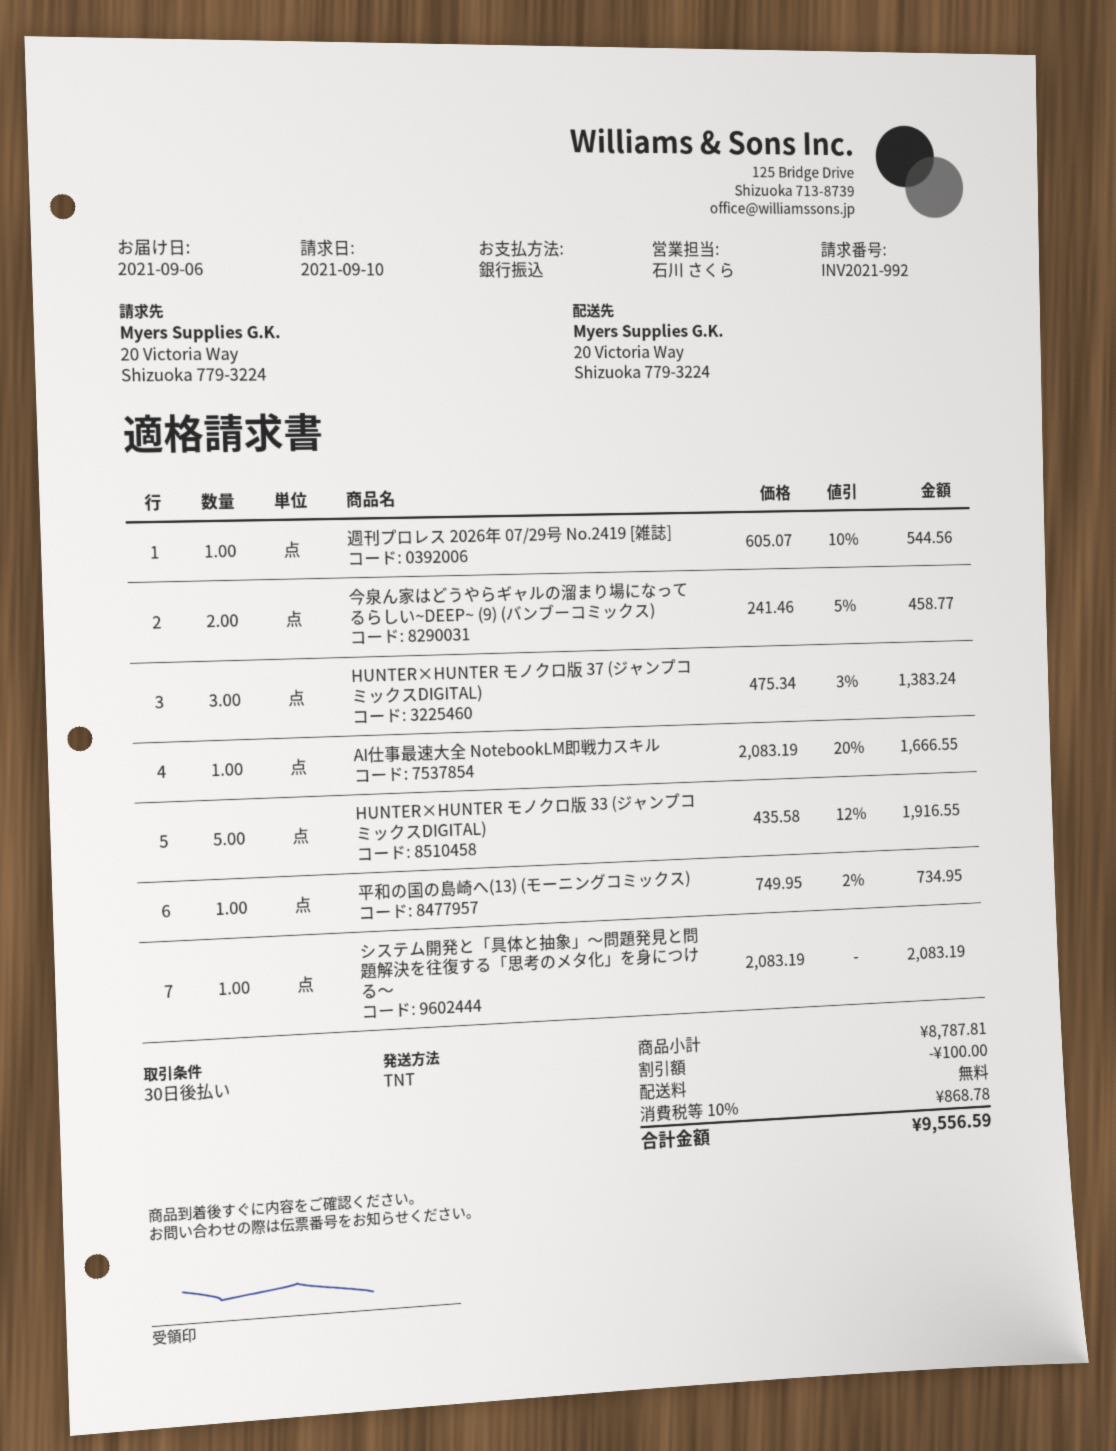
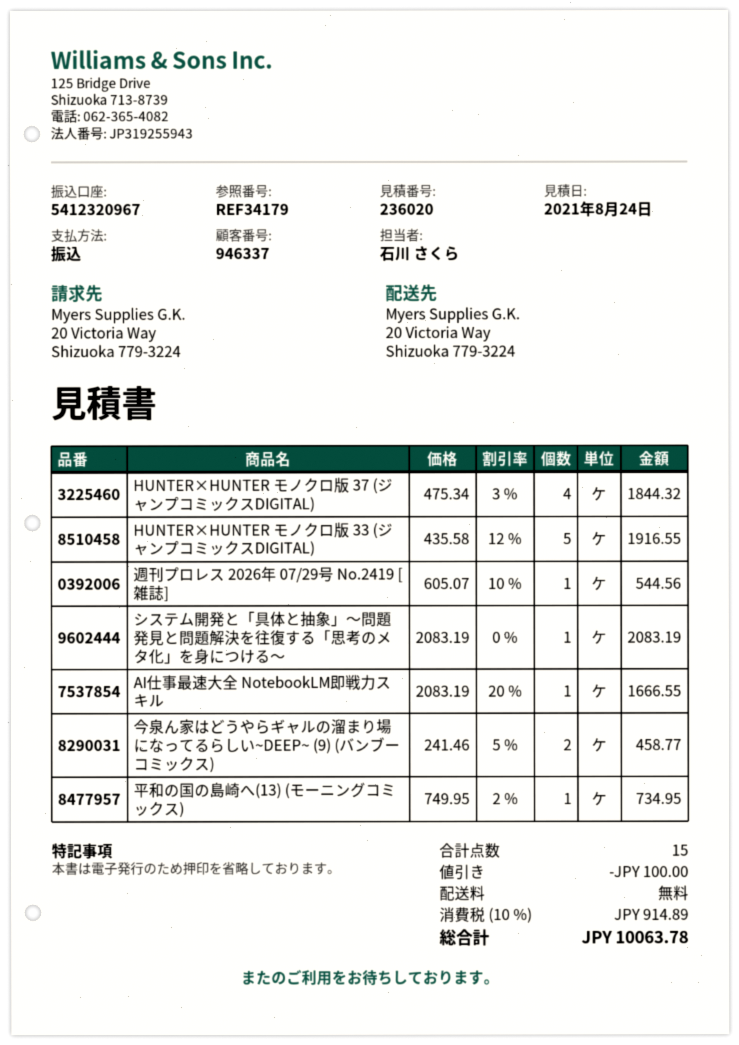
HUNTER×HUNTER モノクロ版 37 (ジャンプコミックスDIGITAL): 3 x 475.34 - 3% = 1383.24 -> 4 x 475.34 - 3% = 1844.32
tax: 10% = 868.78 -> 10% = 914.89
total: 9556.59 -> 10063.78

